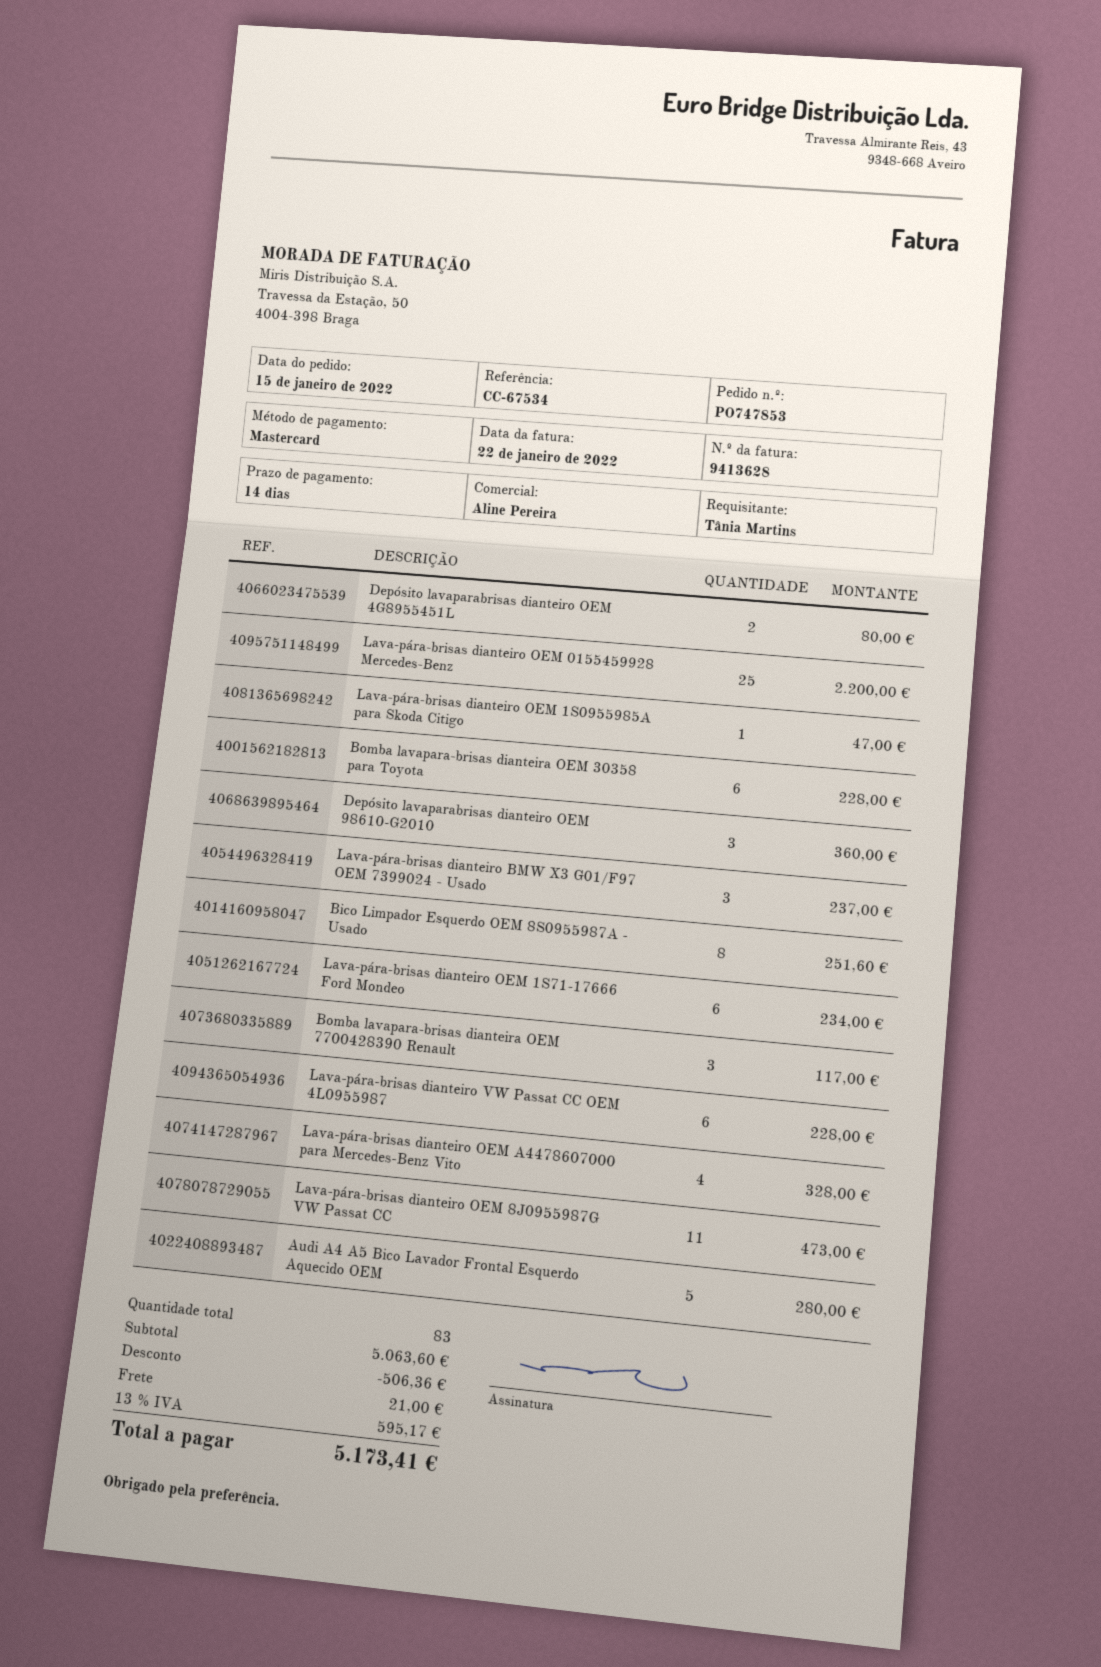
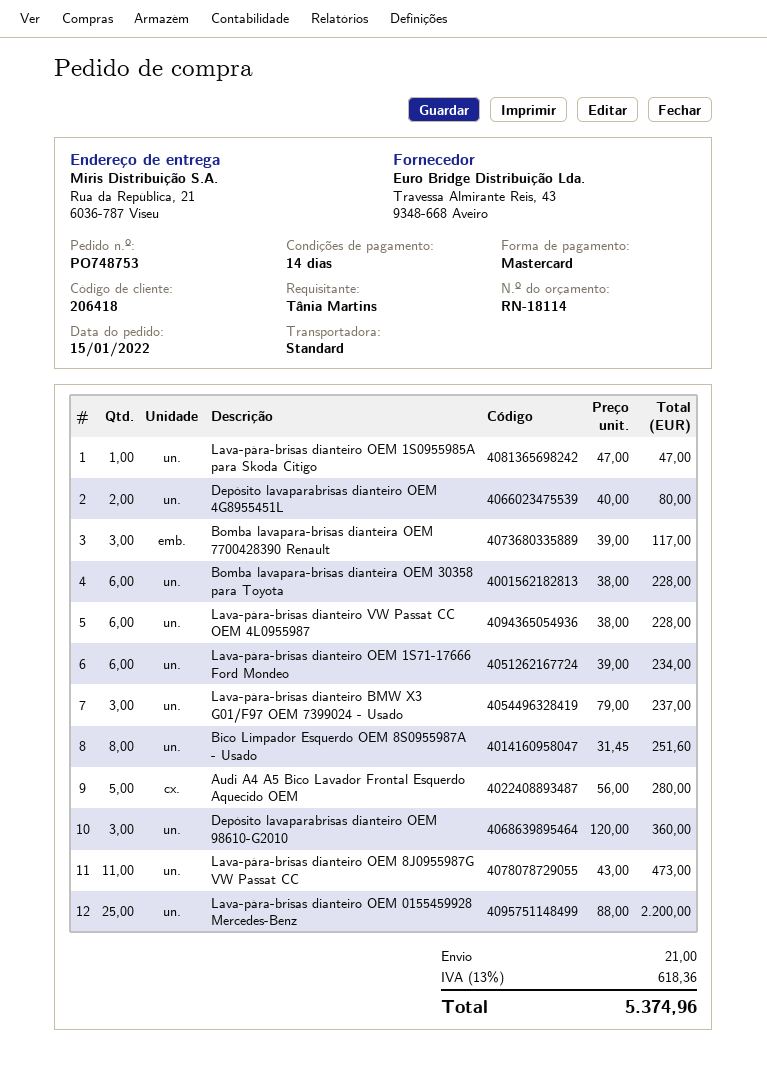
order number: PO747853 -> PO748753
Lava-pára-brisas dianteiro OEM A4478607000 para Mercedes-Benz Vito: 4 for 328.00 -> none
discount: 506.36 -> none
tax: 13% = 595.17 -> 13% = 618.36
total: 5173.41 -> 5374.96

